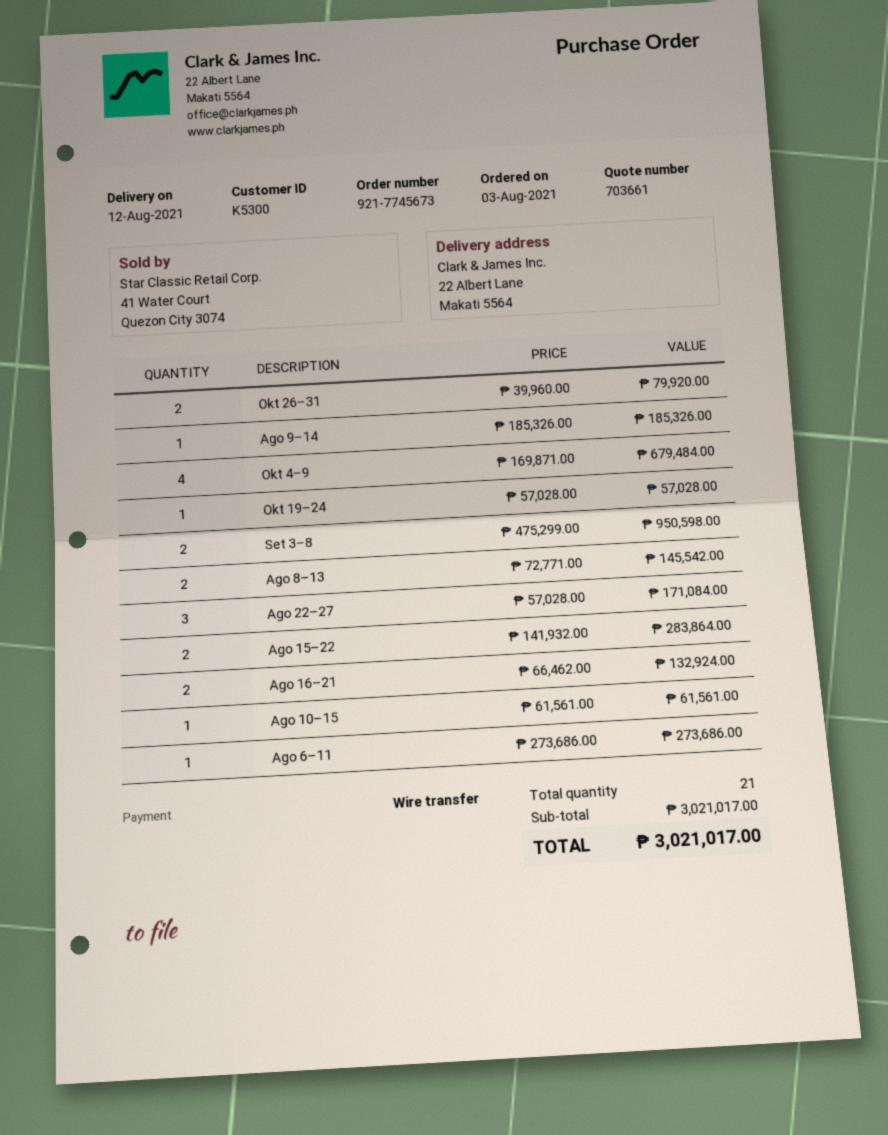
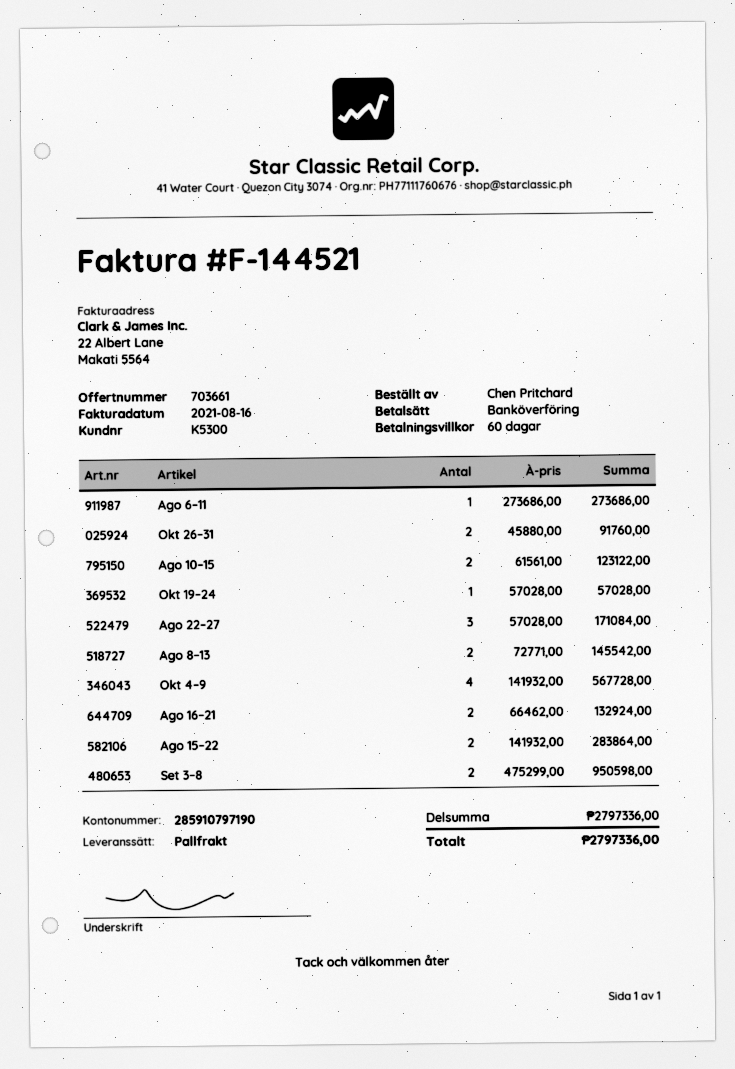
Okt 26–31: 2 x 39960.00 = 79920.00 -> 2 x 45880.00 = 91760.00
Ago 9–14: 1 x 185326.00 = 185326.00 -> none
Okt 4–9: 4 x 169871.00 = 679484.00 -> 4 x 141932.00 = 567728.00
Ago 10–15: 1 x 61561.00 = 61561.00 -> 2 x 61561.00 = 123122.00
subtotal: 3021017.00 -> 2797336.00
total: 3021017.00 -> 2797336.00

